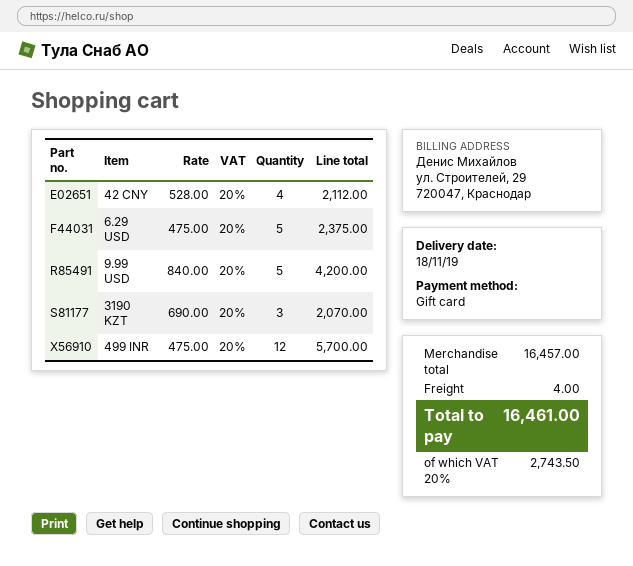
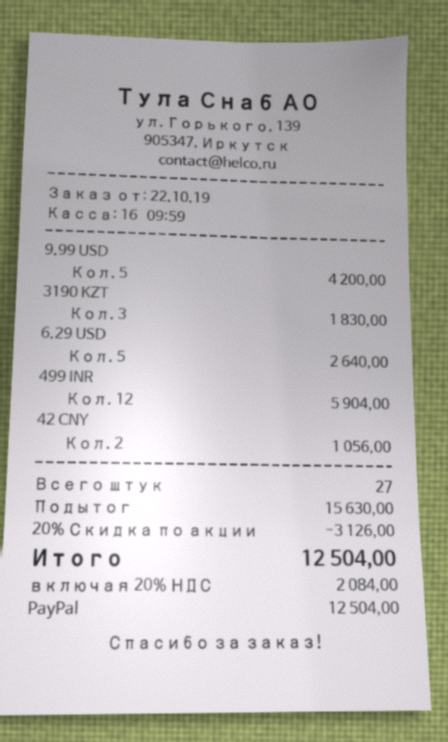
payment method: gift card -> PayPal
42 CNY: 4 for 2112.00 -> 2 for 1056.00
6.29 USD: 5 for 2375.00 -> 5 for 2640.00
3190 KZT: 3 for 2070.00 -> 3 for 1830.00
499 INR: 12 for 5700.00 -> 12 for 5904.00
subtotal: 16457.00 -> 15630.00
discount: none -> 20% = 3126.00
shipping: 4.00 -> none
tax: 20% = 2743.50 -> 20% = 2084.00
total: 16461.00 -> 12504.00

